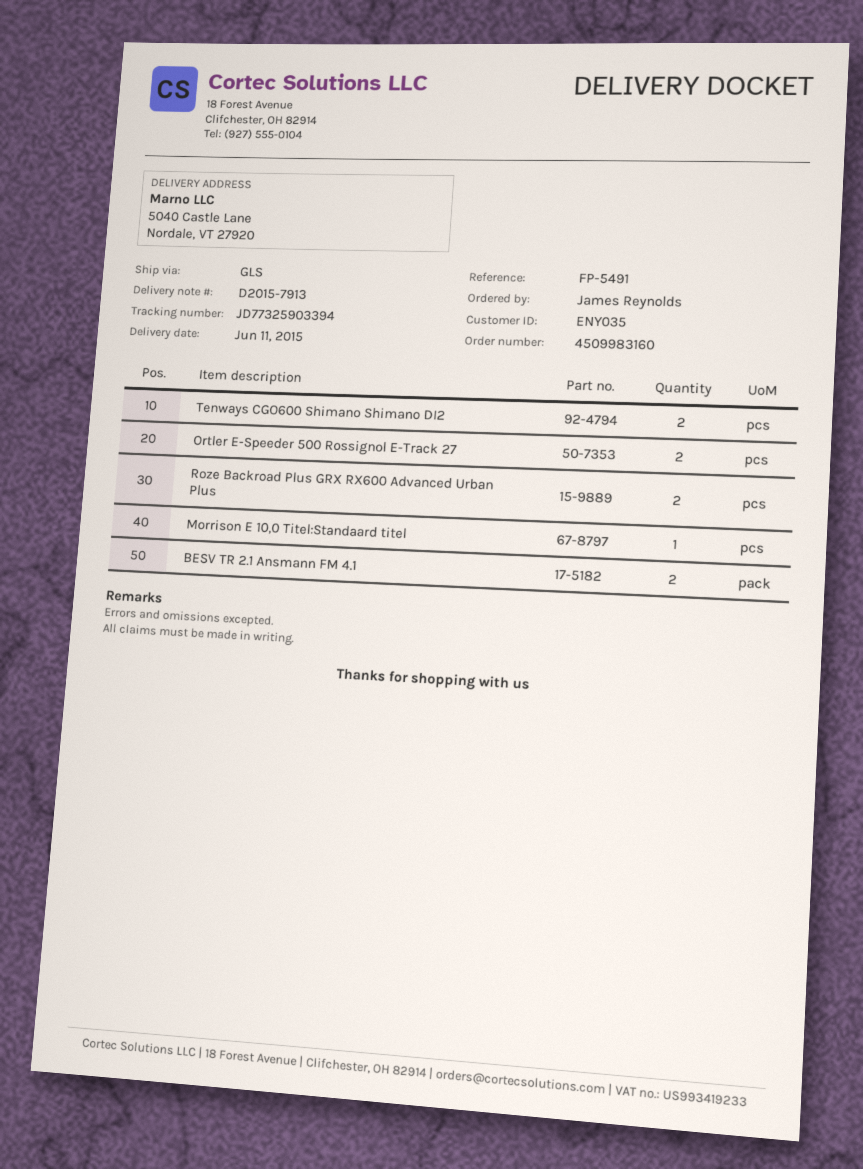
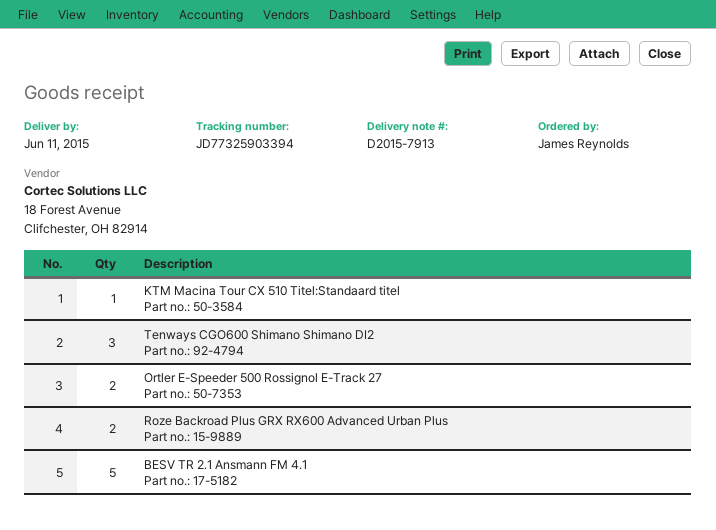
Tenways CGO600 Shimano Shimano DI2: 2 -> 3
Morrison E 10,0 Titel:Standaard titel: 1 -> none
BESV TR 2.1 Ansmann FM 4.1: 2 -> 5
KTM Macina Tour CX 510 Titel:Standaard titel: none -> 1

